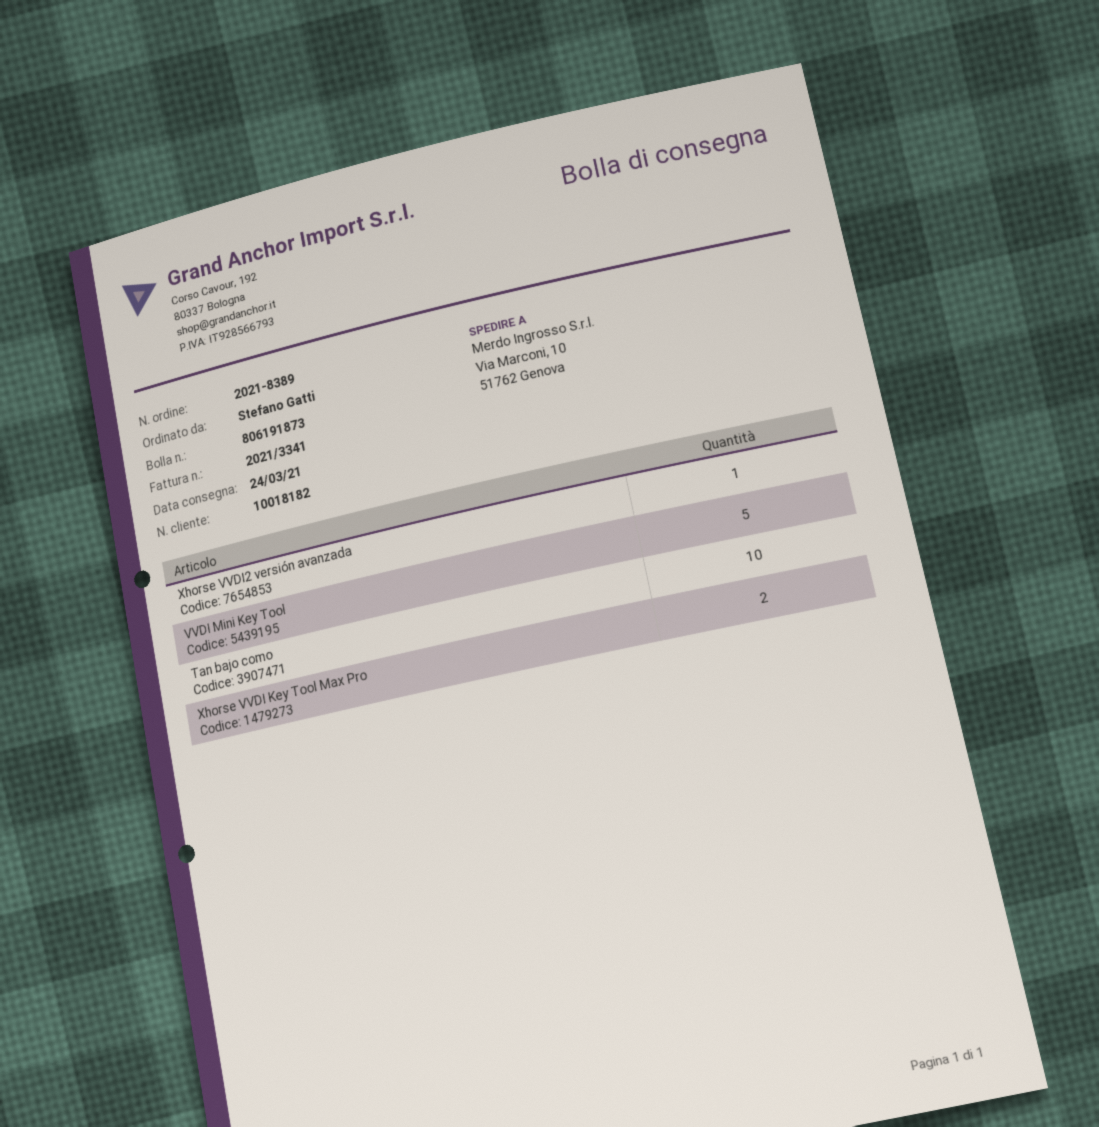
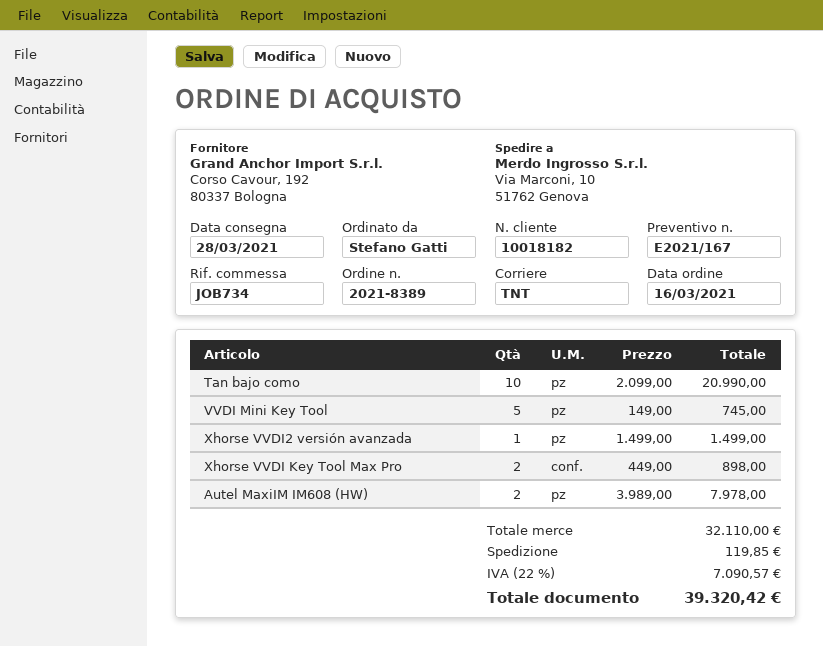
delivery date: 2021-03-24 -> 2021-03-28
Autel MaxiIM IM608 (HW): none -> 2

